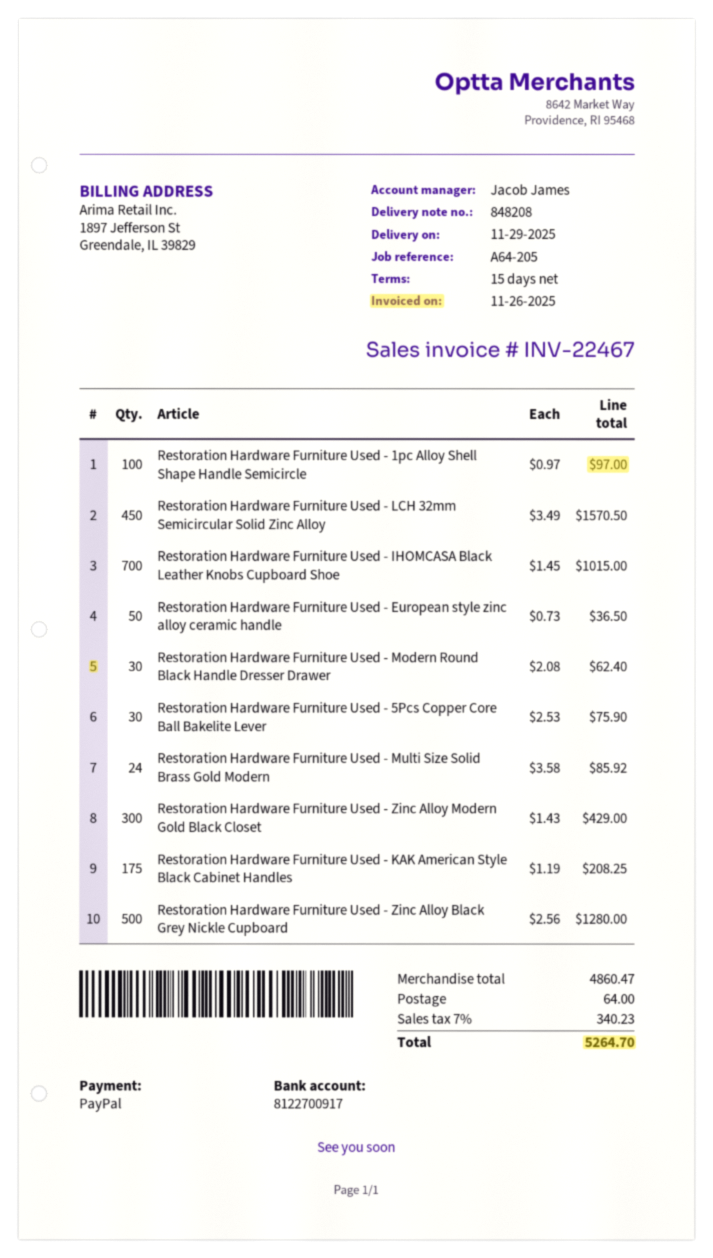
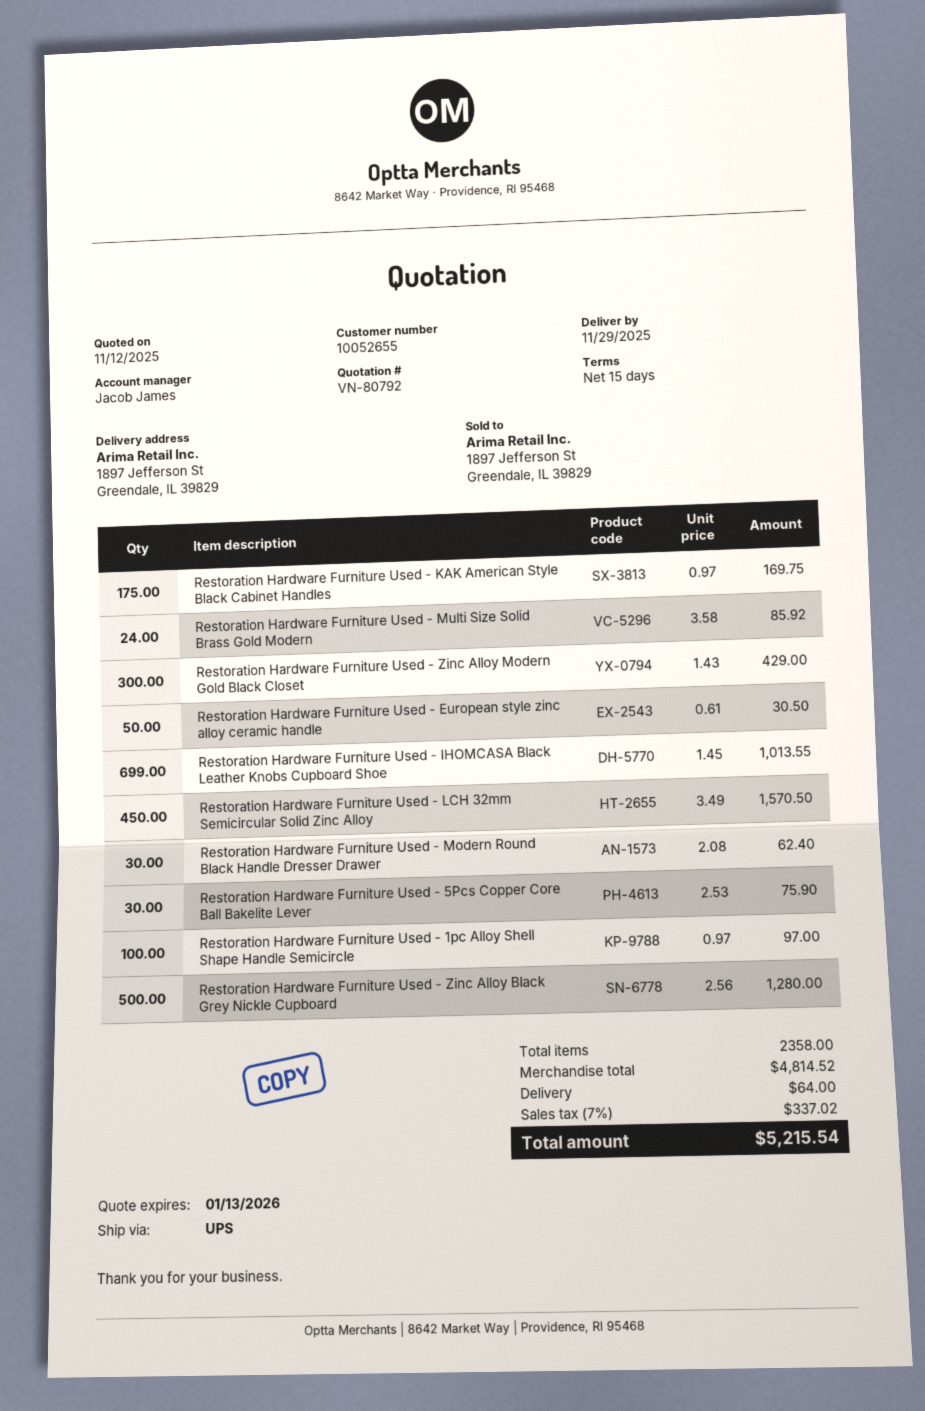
Restoration Hardware Furniture Used - IHOMCASA Black Leather Knobs Cupboard Shoe: 700 x 1.45 = 1015.00 -> 699 x 1.45 = 1013.55
Restoration Hardware Furniture Used - European style zinc alloy ceramic handle: 50 x 0.73 = 36.50 -> 50 x 0.61 = 30.50
Restoration Hardware Furniture Used - KAK American Style Black Cabinet Handles: 175 x 1.19 = 208.25 -> 175 x 0.97 = 169.75
subtotal: 4860.47 -> 4814.52
tax: 7% = 340.23 -> 7% = 337.02
total: 5264.70 -> 5215.54

